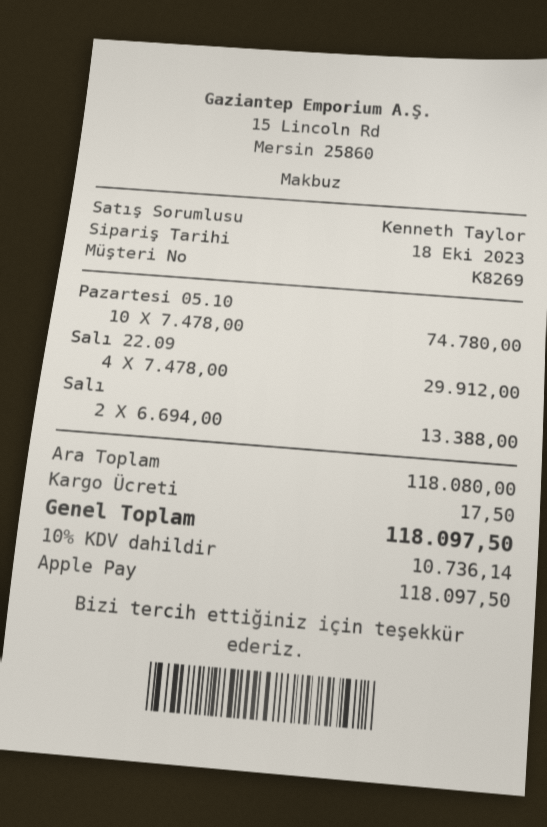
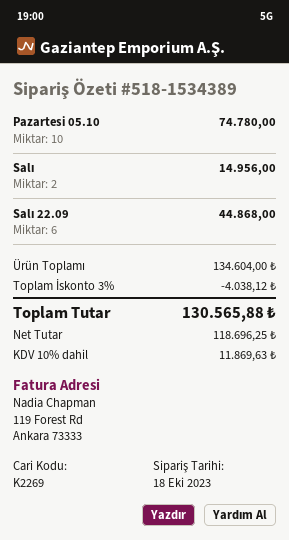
customer number: K8269 -> K2269
Salı 22.09: 4 for 29912.00 -> 6 for 44868.00
Salı: 2 for 13388.00 -> 2 for 14956.00
subtotal: 118080.00 -> 134604.00
discount: none -> 3% = 4038.12
shipping: 17.50 -> none
tax: 10% = 10736.14 -> 10% = 11869.63
total: 118097.50 -> 130565.88

